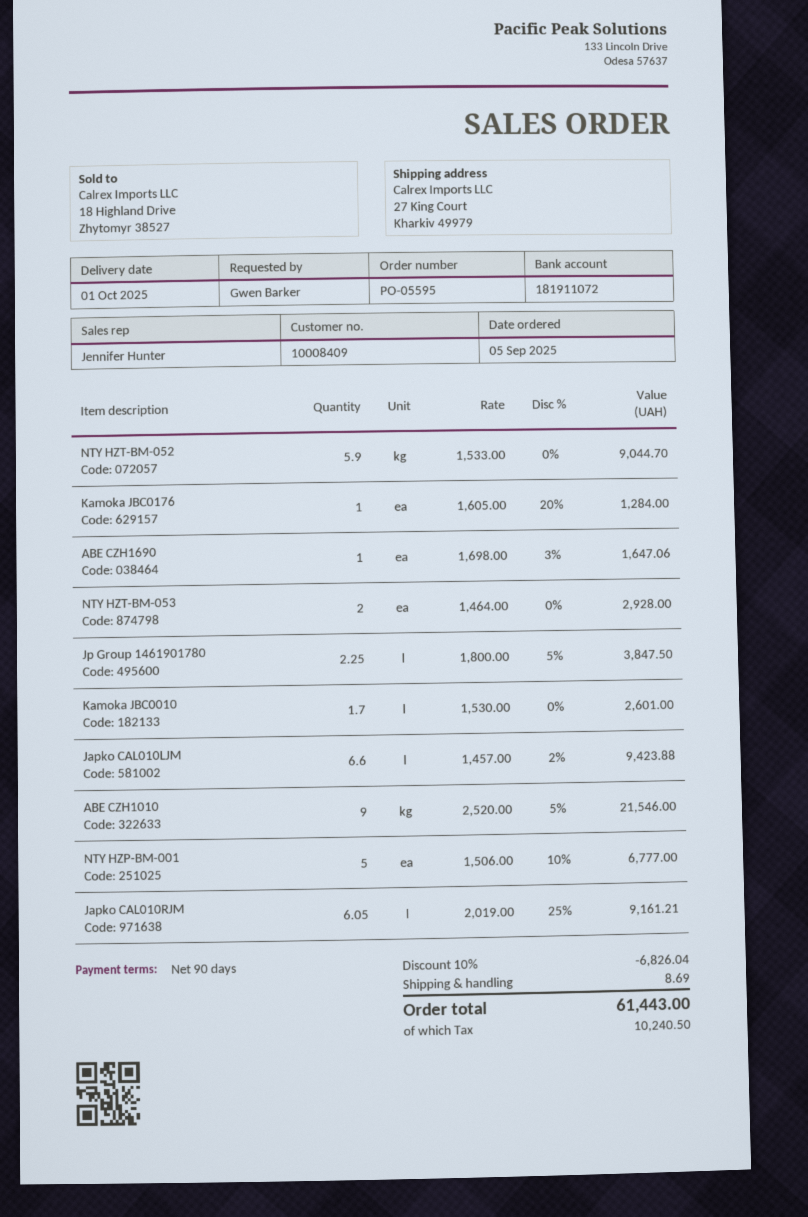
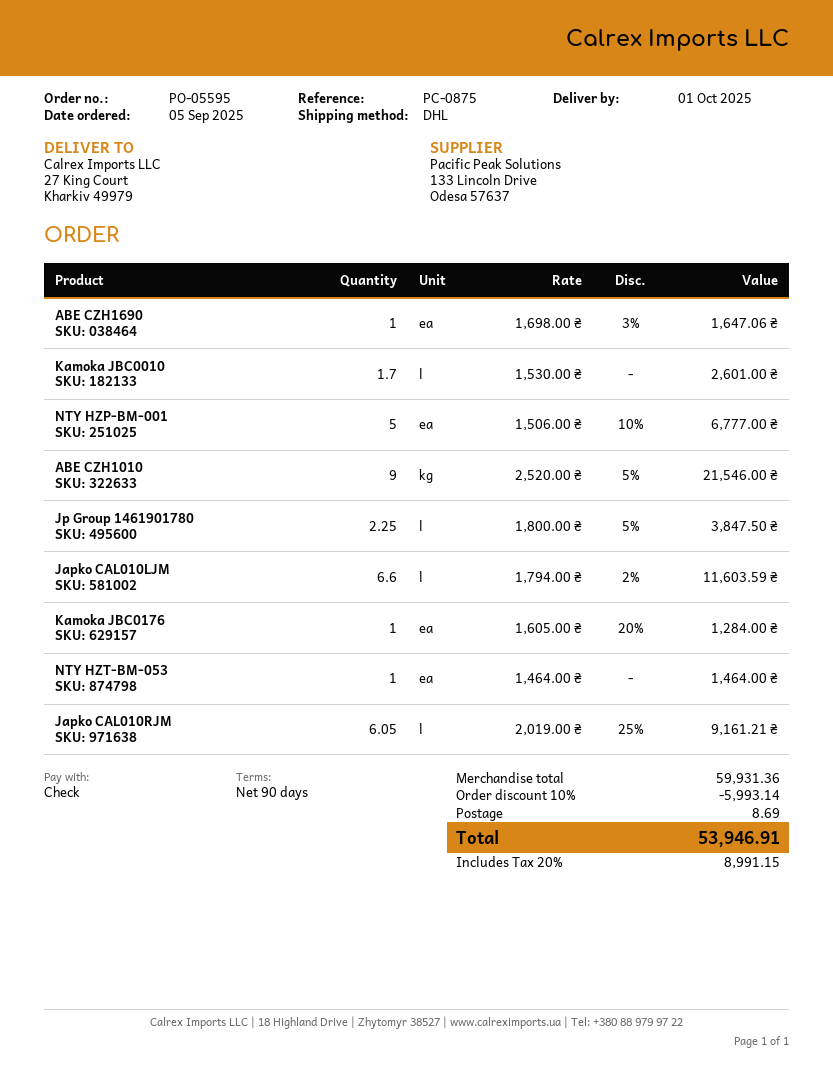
NTY HZT-BM-052: 5.9 x 1533.00 = 9044.70 -> none
NTY HZT-BM-053: 2 x 1464.00 = 2928.00 -> 1 x 1464.00 = 1464.00
Japko CAL010LJM: 6.6 x 1457.00 - 2% = 9423.88 -> 6.6 x 1794.00 - 2% = 11603.59
discount: 10% = 6826.04 -> 10% = 5993.14
tax: 10240.50 -> 8991.15
total: 61443.00 -> 53946.91

